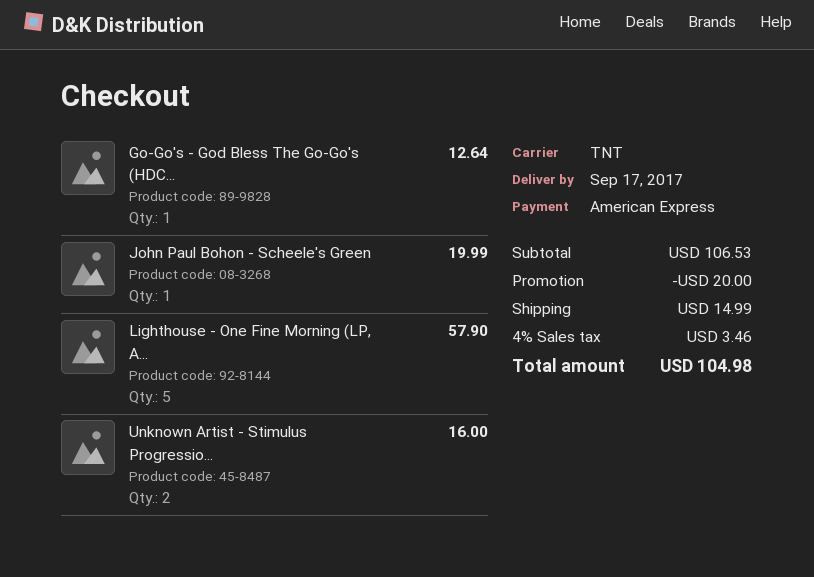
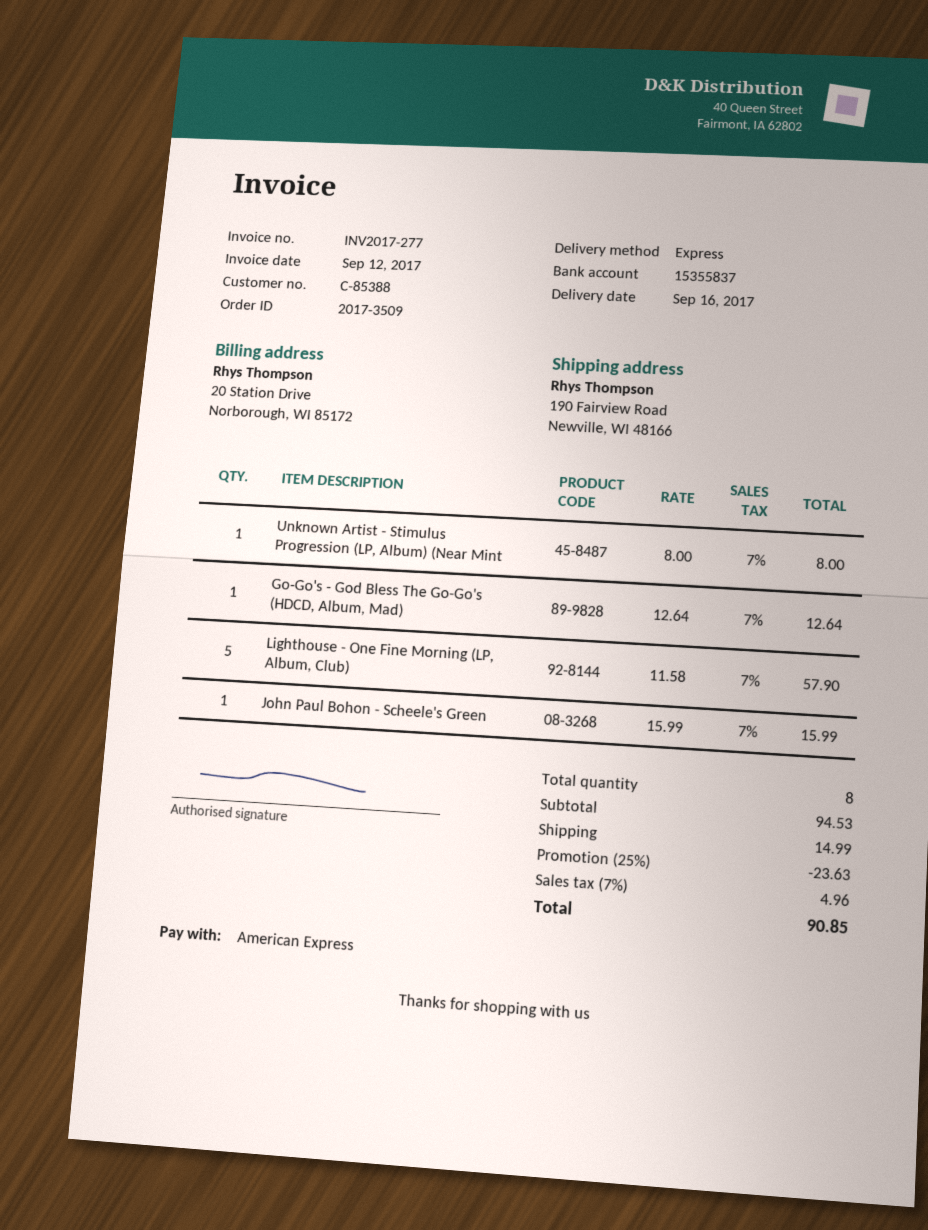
delivery date: 2017-09-17 -> 2017-09-16
shipping method: TNT -> express
John Paul Bohon - Scheele's Green: 1 for 19.99 -> 1 for 15.99
Unknown Artist - Stimulus Progressio...: 2 for 16.00 -> 1 for 8.00
subtotal: 106.53 -> 94.53
discount: 20.00 -> 23.63
tax: 4% = 3.46 -> 7% = 4.96
total: 104.98 -> 90.85

